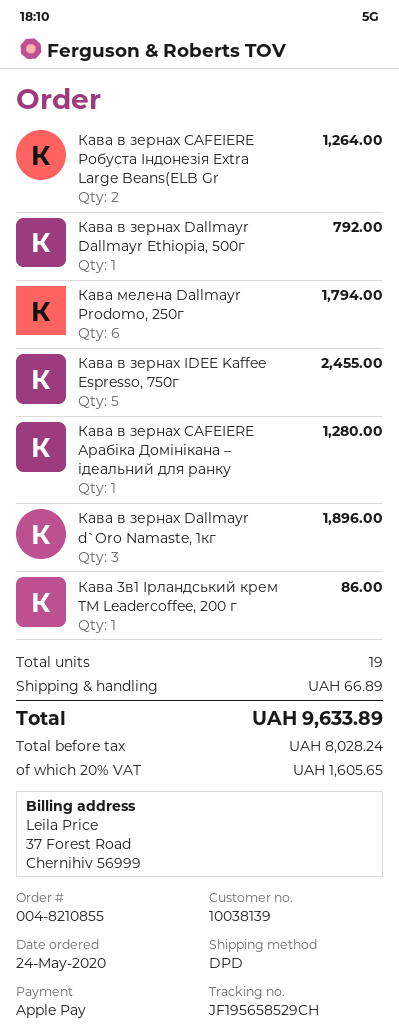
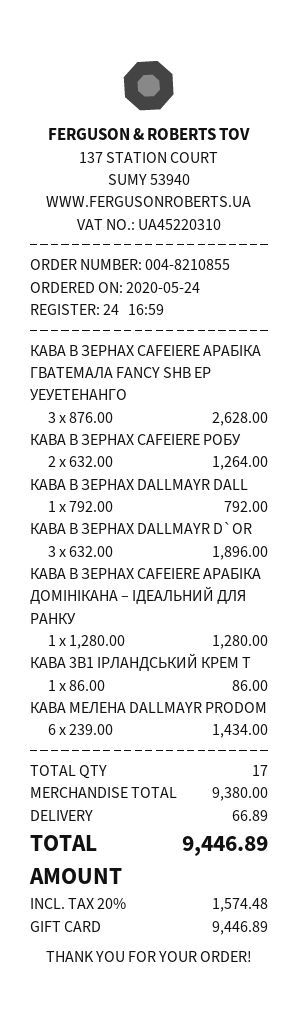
payment method: Apple Pay -> gift card
Кава мелена Dallmayr Prodomo, 250г: 6 for 1794.00 -> 6 for 1434.00
Кава в зернах IDEE Kaffee Espresso, 750г: 5 for 2455.00 -> none
КАВА В ЗЕРНАХ CAFEIERE АРАБІКА ГВАТЕМАЛА FANCY SHB EP УЕУЕТЕНАНГО: none -> 3 for 2628.00
total quantity: 19 -> 17
tax: 20% = 1605.65 -> 20% = 1574.48
total: 9633.89 -> 9446.89

